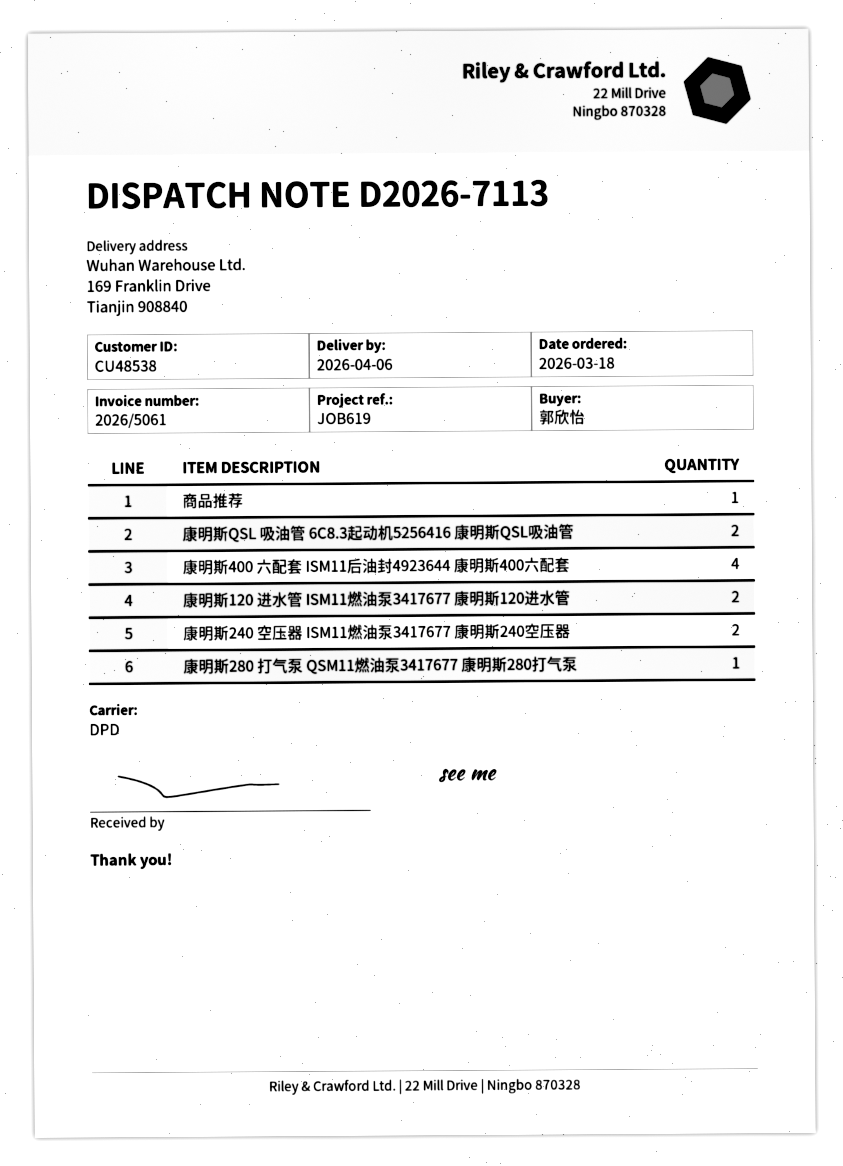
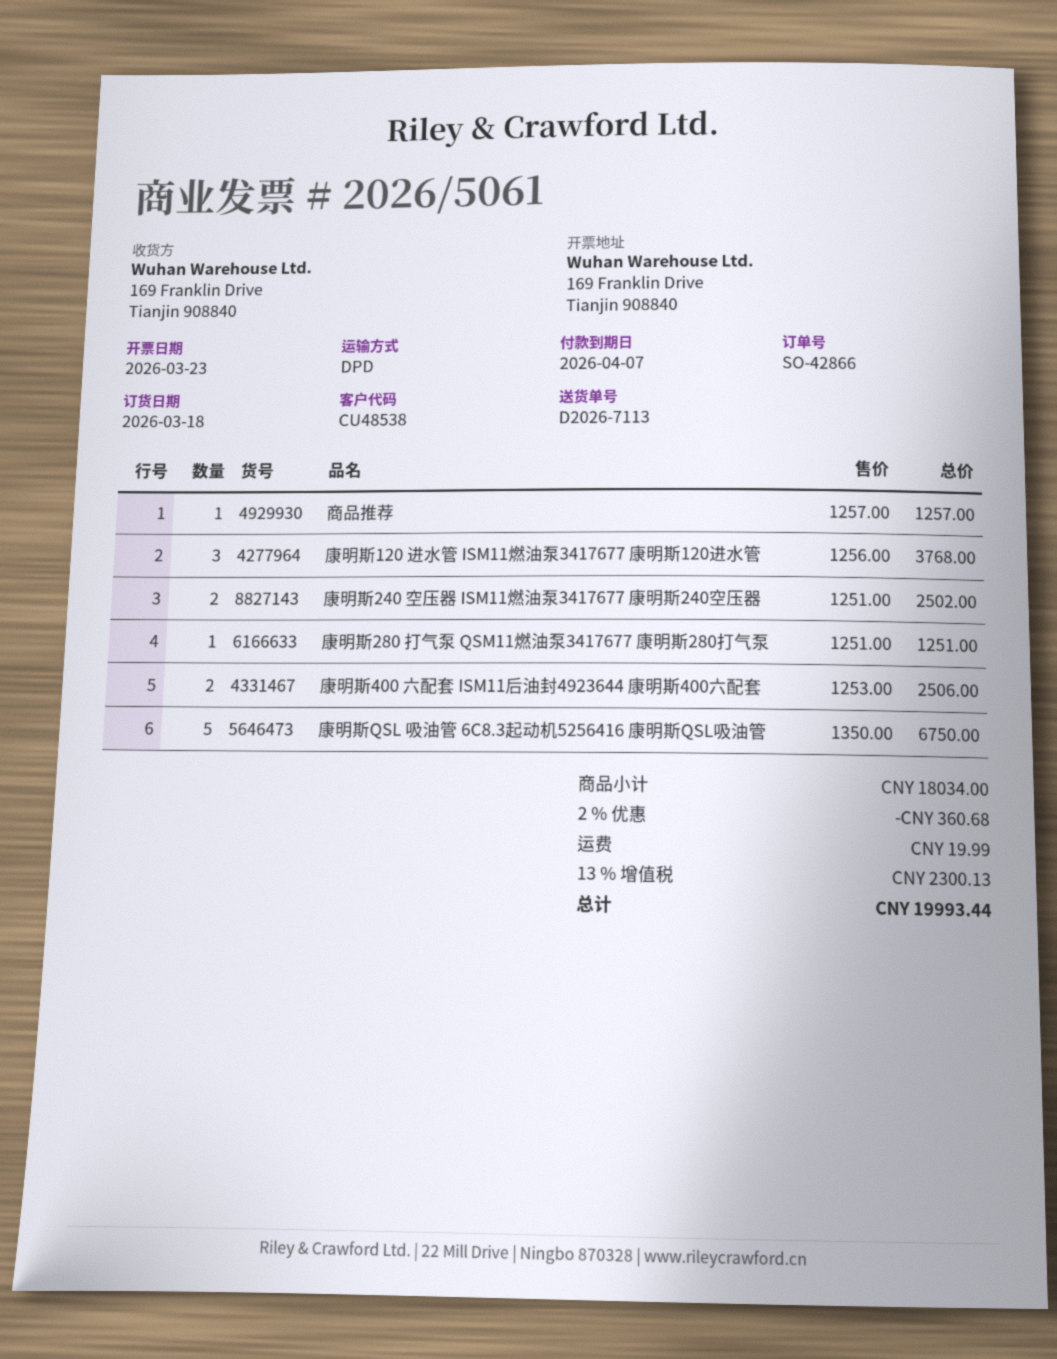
康明斯QSL 吸油管 6C8.3起动机5256416 康明斯QSL吸油管: 2 -> 5
康明斯400 六配套 ISM11后油封4923644 康明斯400六配套: 4 -> 2
康明斯120 进水管 ISM11燃油泵3417677 康明斯120进水管: 2 -> 3

